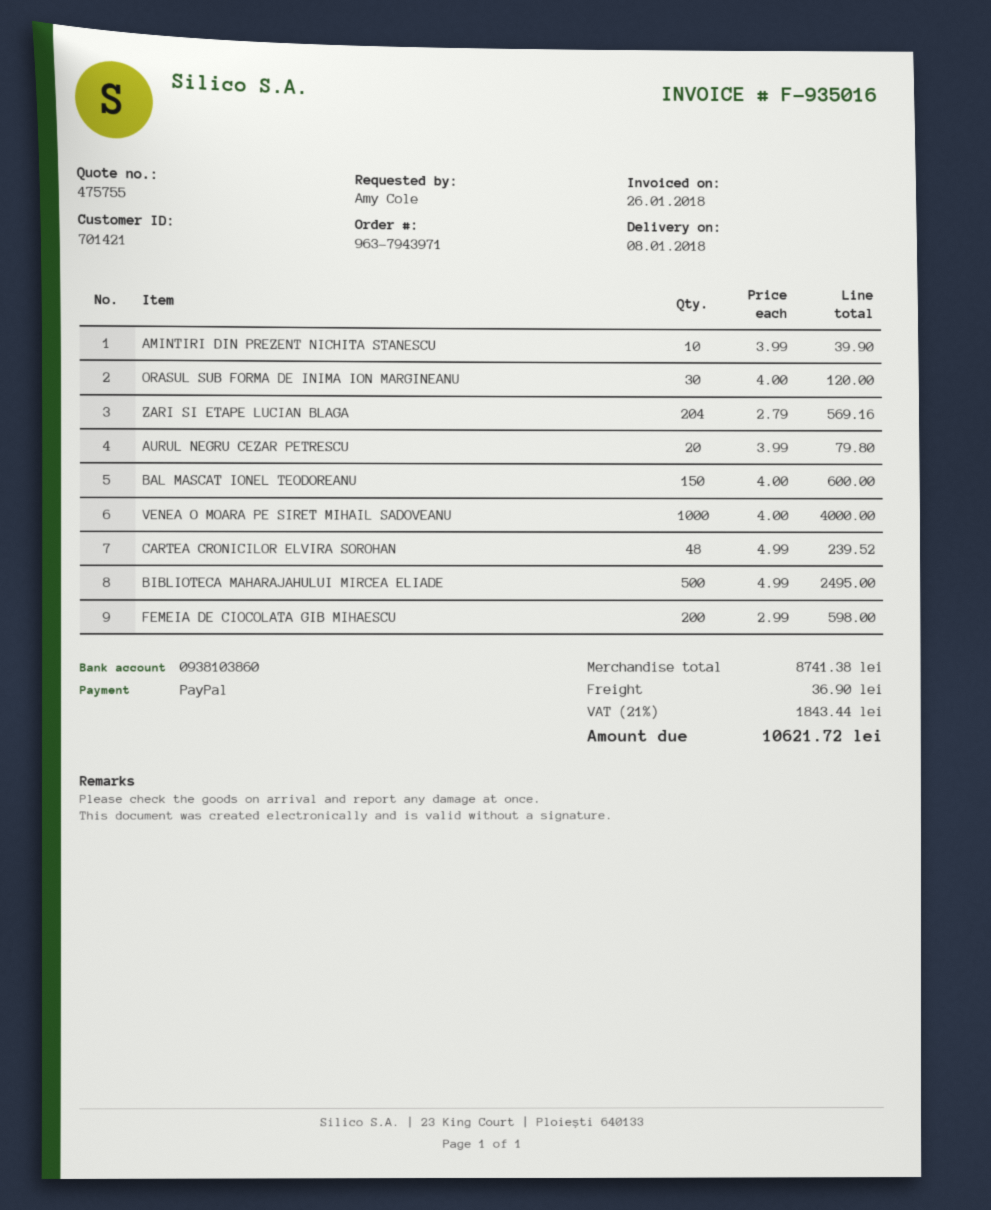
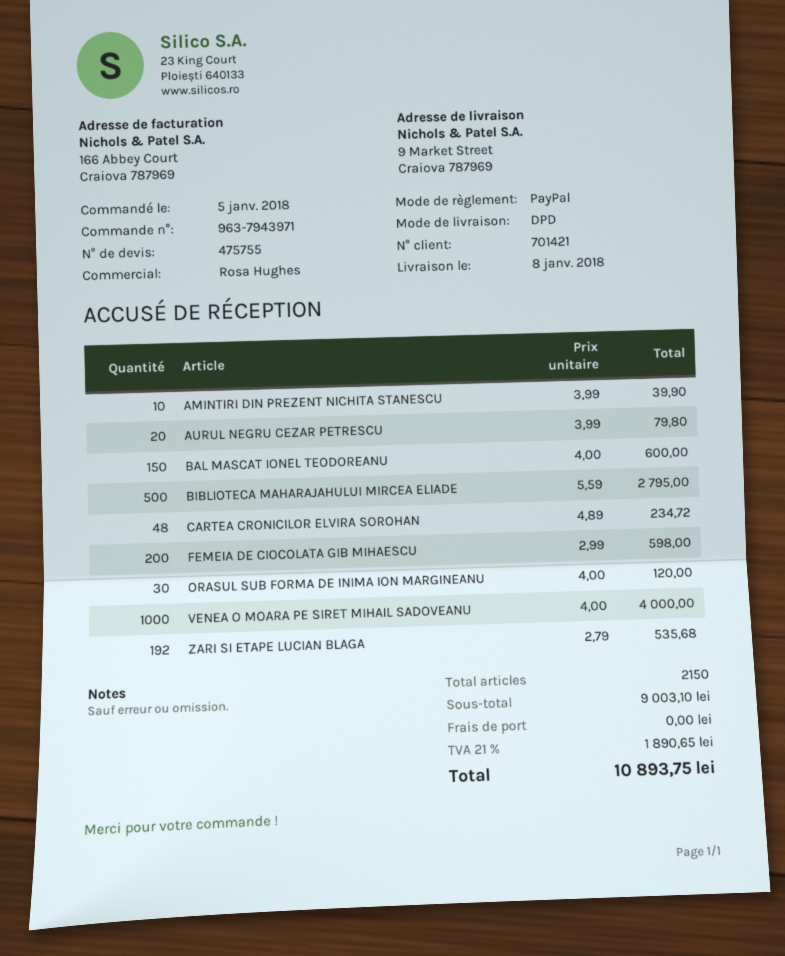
ZARI SI ETAPE LUCIAN BLAGA: 204 x 2.79 = 569.16 -> 192 x 2.79 = 535.68
CARTEA CRONICILOR ELVIRA SOROHAN: 48 x 4.99 = 239.52 -> 48 x 4.89 = 234.72
BIBLIOTECA MAHARAJAHULUI MIRCEA ELIADE: 500 x 4.99 = 2495.00 -> 500 x 5.59 = 2795.00
subtotal: 8741.38 -> 9003.10
shipping: 36.90 -> 0.00
tax: 21% = 1843.44 -> 21% = 1890.65
total: 10621.72 -> 10893.75

